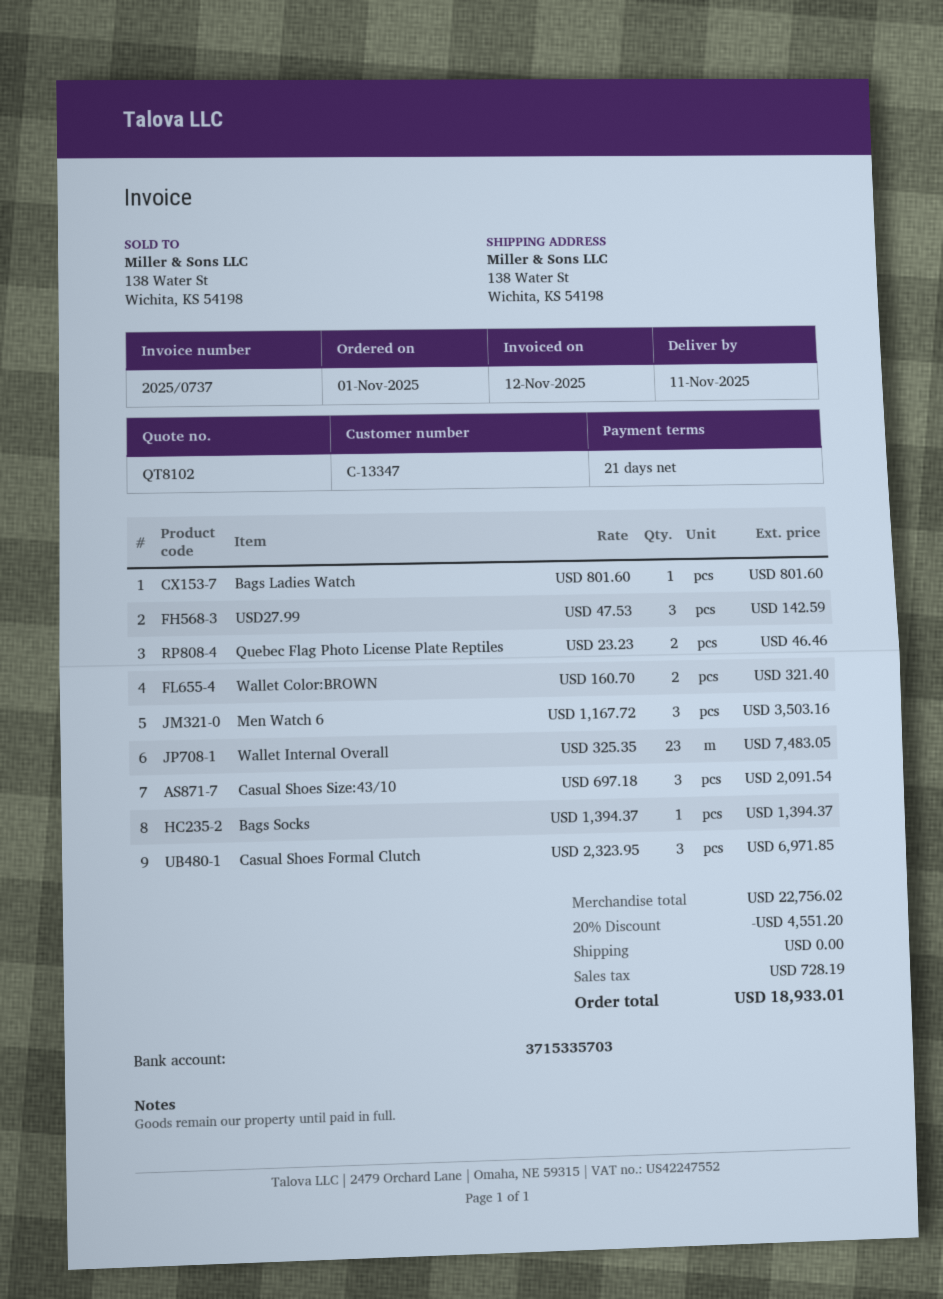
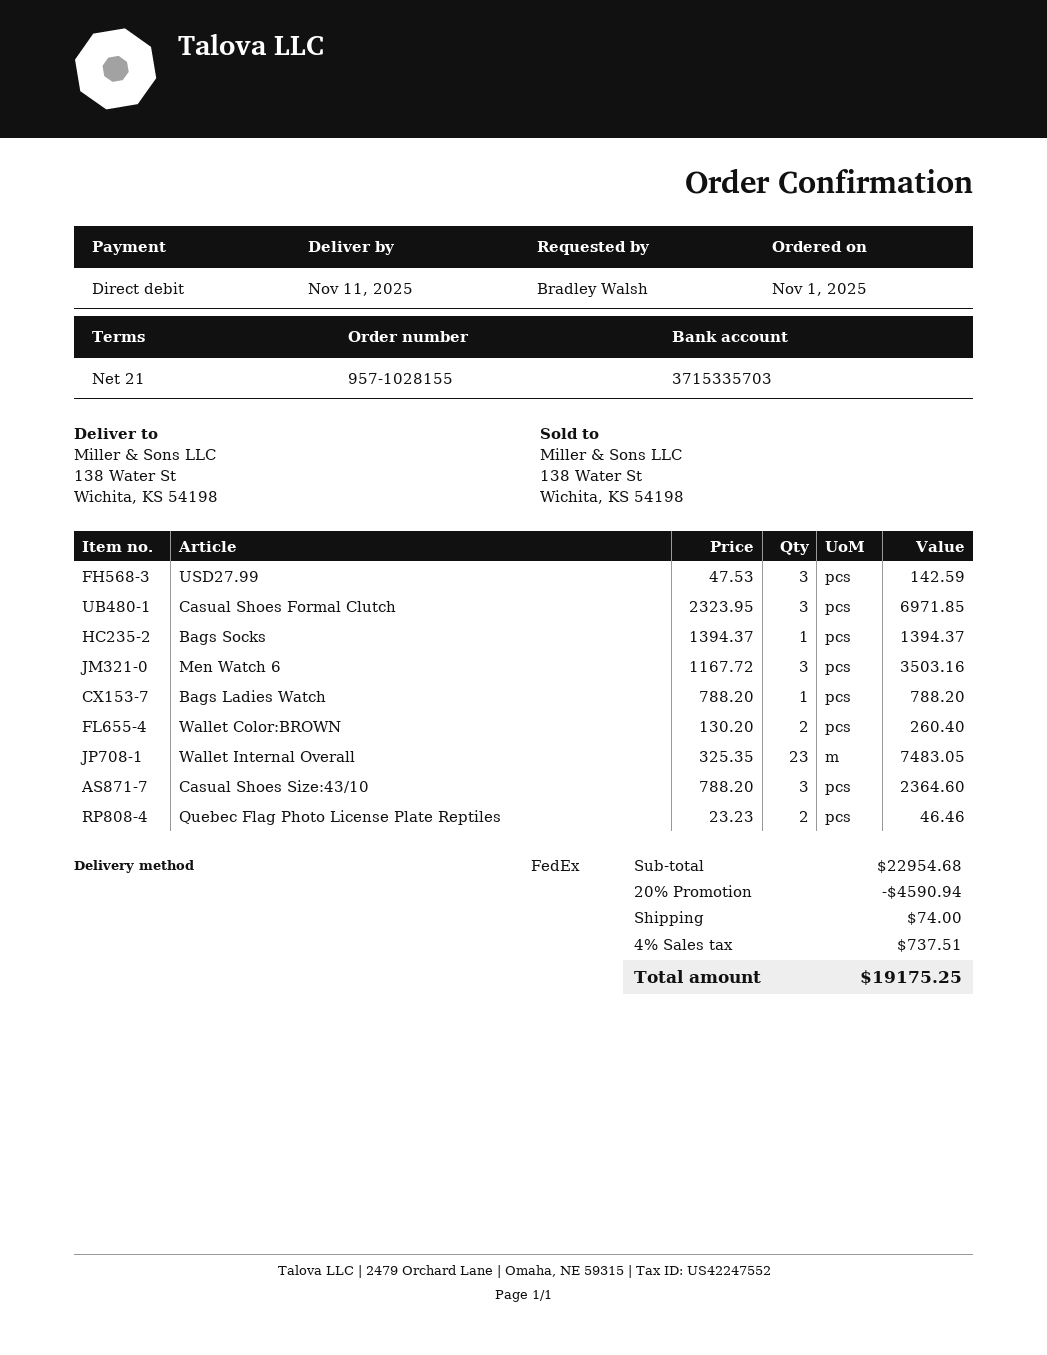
Bags Ladies Watch: 1 x 801.60 = 801.60 -> 1 x 788.20 = 788.20
Wallet Color:BROWN: 2 x 160.70 = 321.40 -> 2 x 130.20 = 260.40
Casual Shoes Size:43/10: 3 x 697.18 = 2091.54 -> 3 x 788.20 = 2364.60
subtotal: 22756.02 -> 22954.68
discount: 20% = 4551.20 -> 20% = 4590.94
shipping: 0.00 -> 74.00
tax: 728.19 -> 737.51
total: 18933.01 -> 19175.25

